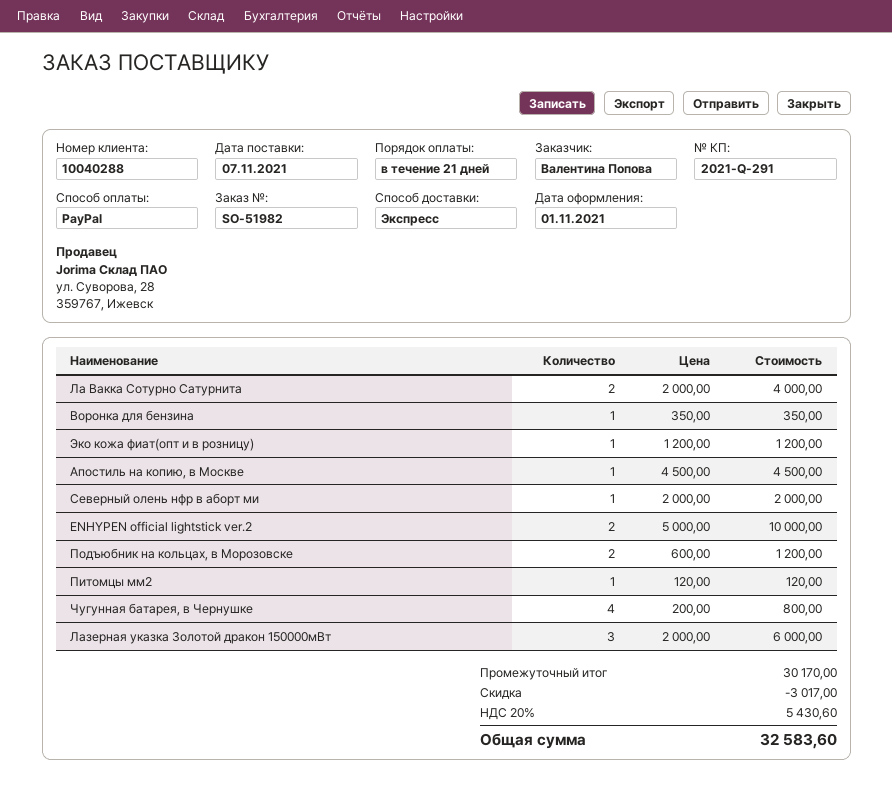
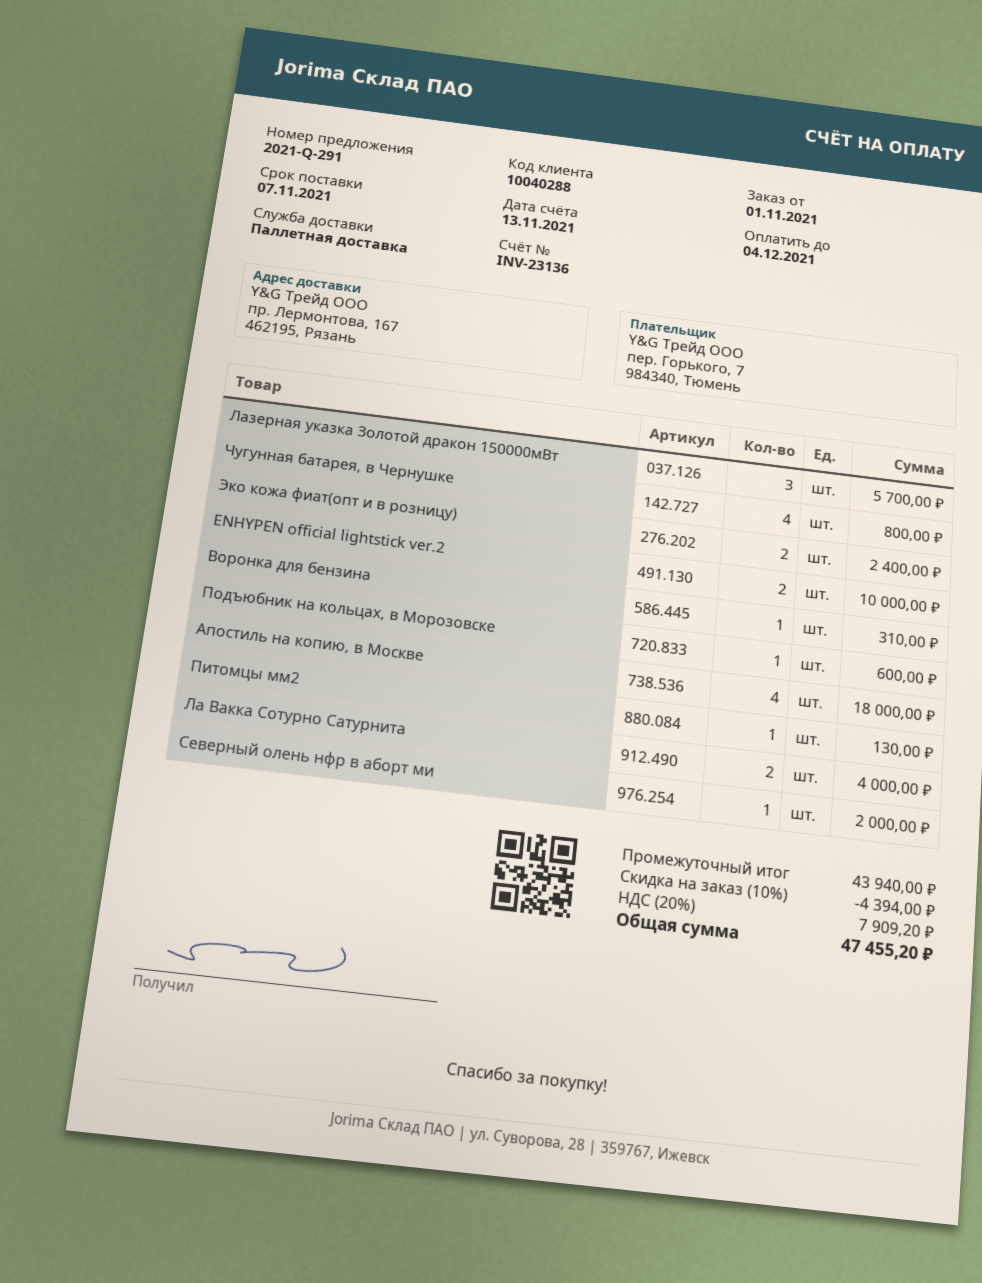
shipping method: express -> pallet freight
Воронка для бензина: 1 for 350.00 -> 1 for 310.00
Эко кожа фиат(опт и в розницу): 1 for 1200.00 -> 2 for 2400.00
Апостиль на копию, в Москве: 1 for 4500.00 -> 4 for 18000.00
Подъюбник на кольцах, в Морозовске: 2 for 1200.00 -> 1 for 600.00
Питомцы мм2: 1 for 120.00 -> 1 for 130.00
Лазерная указка Золотой дракон 150000мВт: 3 for 6000.00 -> 3 for 5700.00
subtotal: 30170.00 -> 43940.00
discount: 3017.00 -> 4394.00
tax: 20% = 5430.60 -> 20% = 7909.20
total: 32583.60 -> 47455.20

